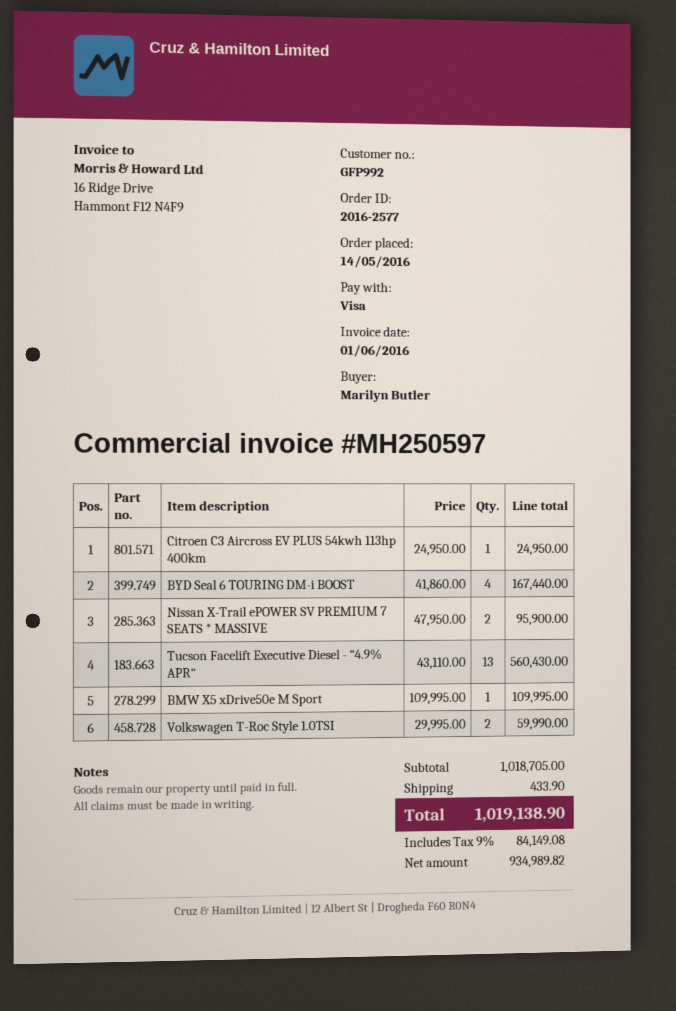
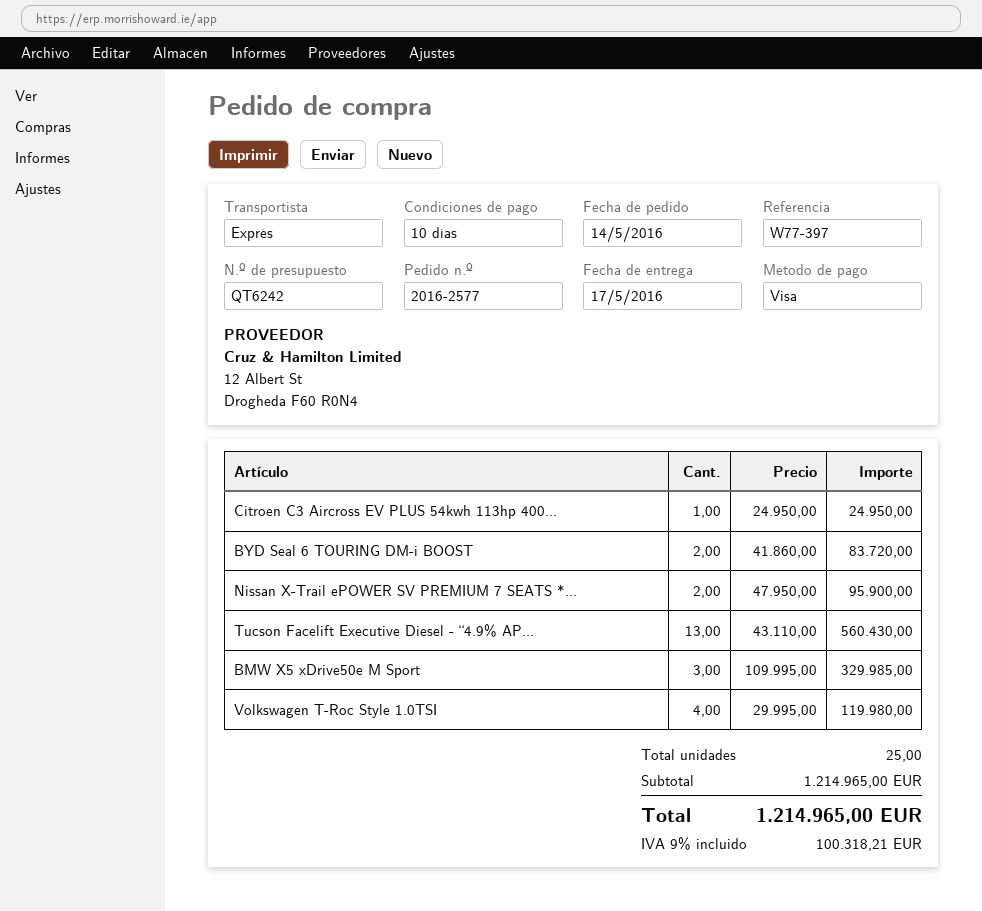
BYD Seal 6 TOURING DM-i BOOST: 4 x 41860.00 = 167440.00 -> 2 x 41860.00 = 83720.00
BMW X5 xDrive50e M Sport: 1 x 109995.00 = 109995.00 -> 3 x 109995.00 = 329985.00
Volkswagen T-Roc Style 1.0TSI: 2 x 29995.00 = 59990.00 -> 4 x 29995.00 = 119980.00
subtotal: 1018705.00 -> 1214965.00
shipping: 433.90 -> none
tax: 9% = 84149.08 -> 9% = 100318.21
total: 1019138.90 -> 1214965.00

